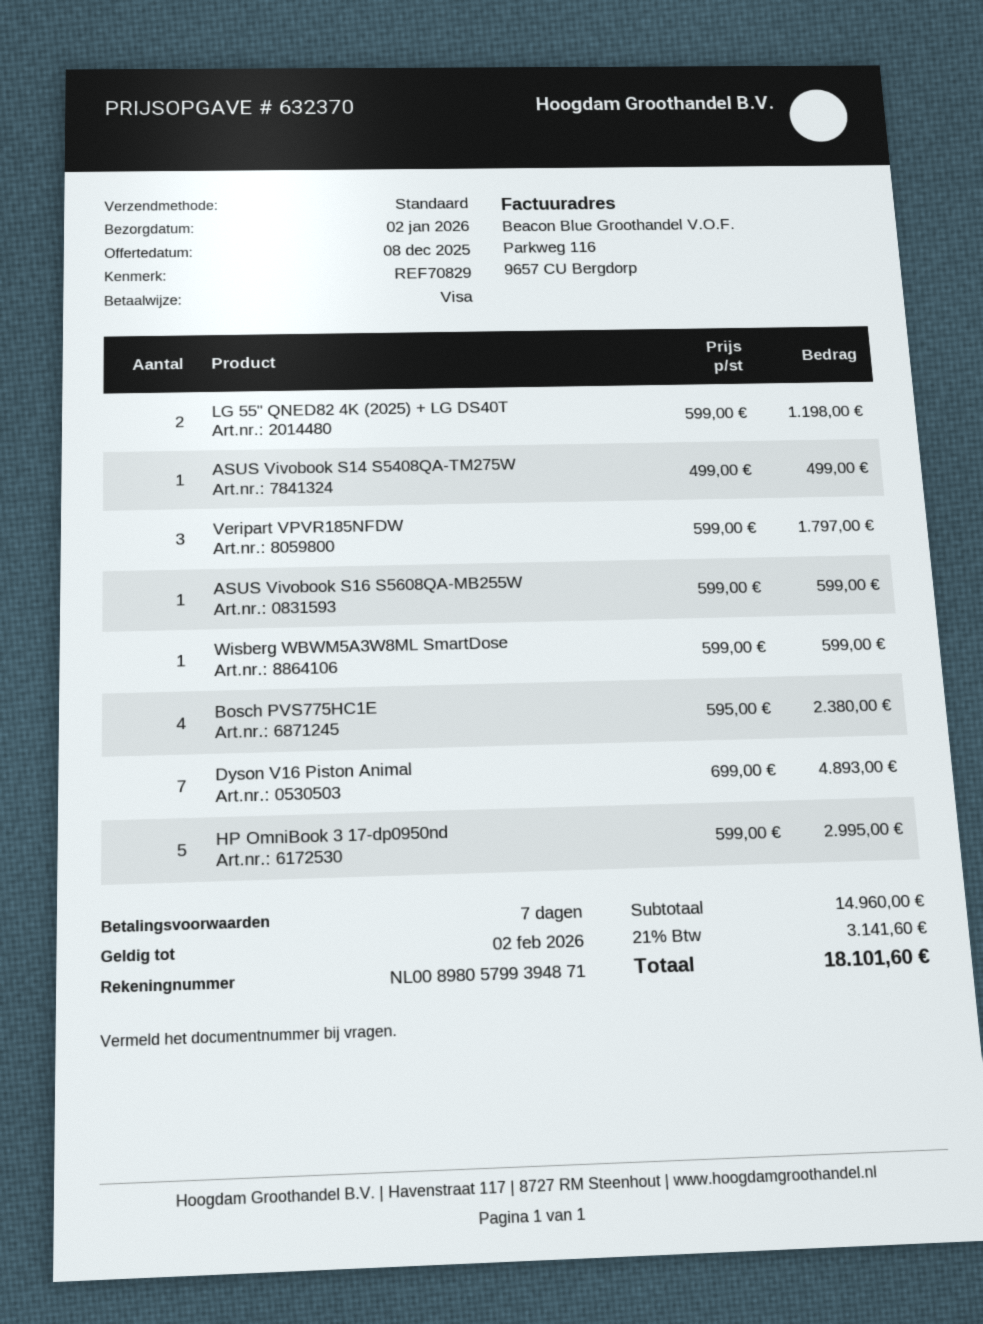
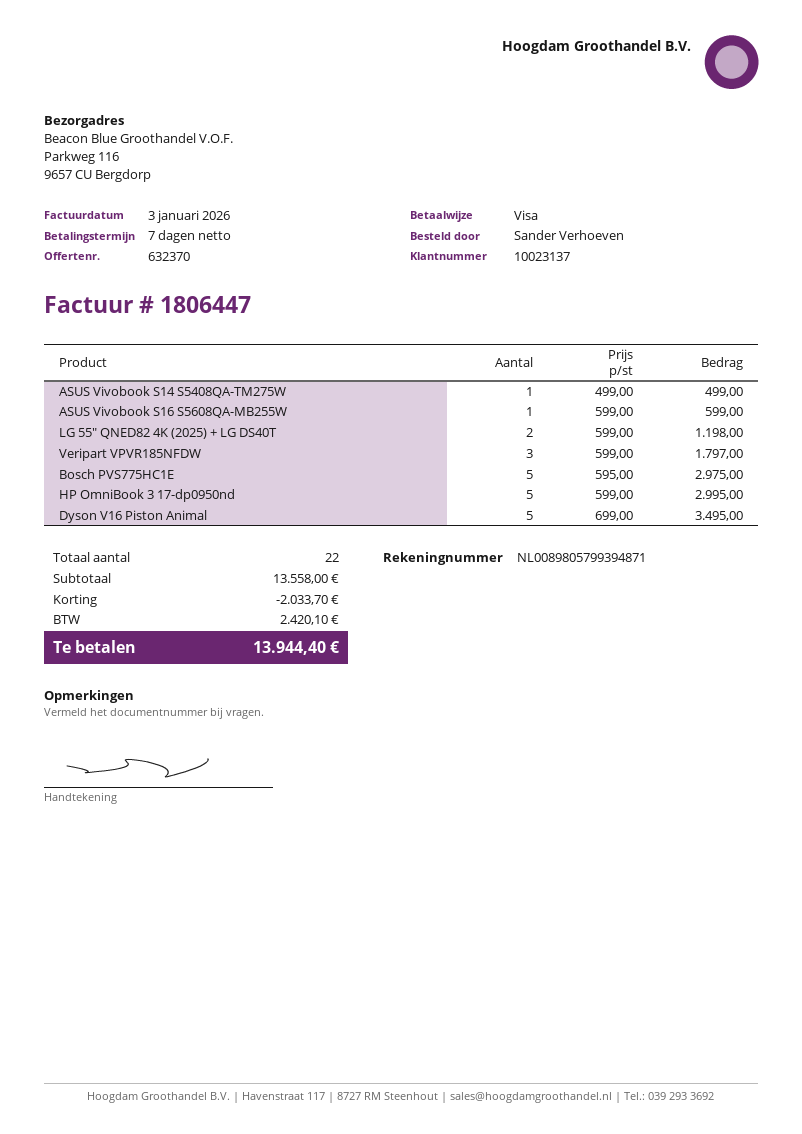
Wisberg WBWM5A3W8ML SmartDose: 1 x 599.00 = 599.00 -> none
Bosch PVS775HC1E: 4 x 595.00 = 2380.00 -> 5 x 595.00 = 2975.00
Dyson V16 Piston Animal: 7 x 699.00 = 4893.00 -> 5 x 699.00 = 3495.00
subtotal: 14960.00 -> 13558.00
discount: none -> 2033.70
tax: 3141.60 -> 2420.10
total: 18101.60 -> 13944.40

